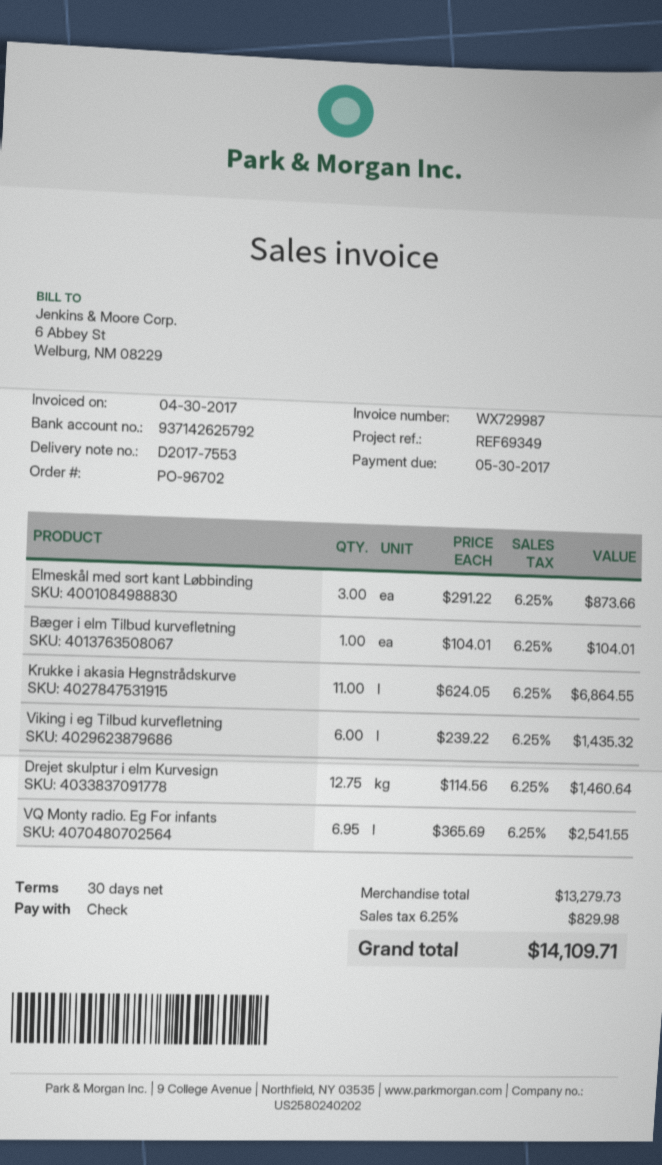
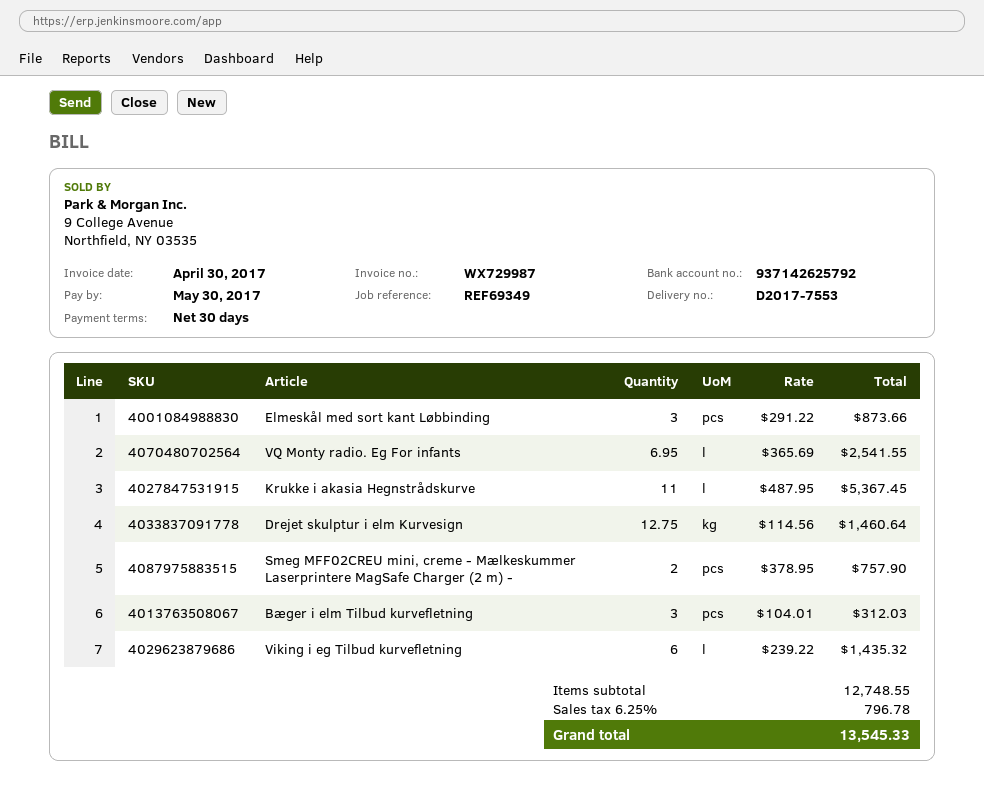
Bæger i elm Tilbud kurvefletning: 1 x 104.01 = 104.01 -> 3 x 104.01 = 312.03
Krukke i akasia Hegnstrådskurve: 11 x 624.05 = 6864.55 -> 11 x 487.95 = 5367.45
Smeg MFF02CREU mini, creme - Mælkeskummer Laserprintere MagSafe Charger (2 m) -: none -> 2 x 378.95 = 757.90
subtotal: 13279.73 -> 12748.55
tax: 6.25% = 829.98 -> 6.25% = 796.78
total: 14109.71 -> 13545.33

